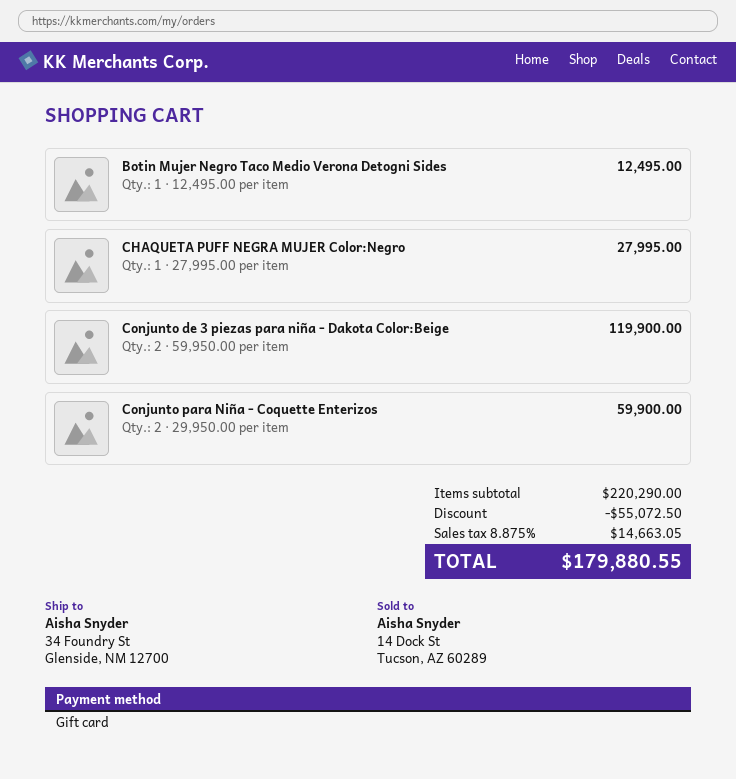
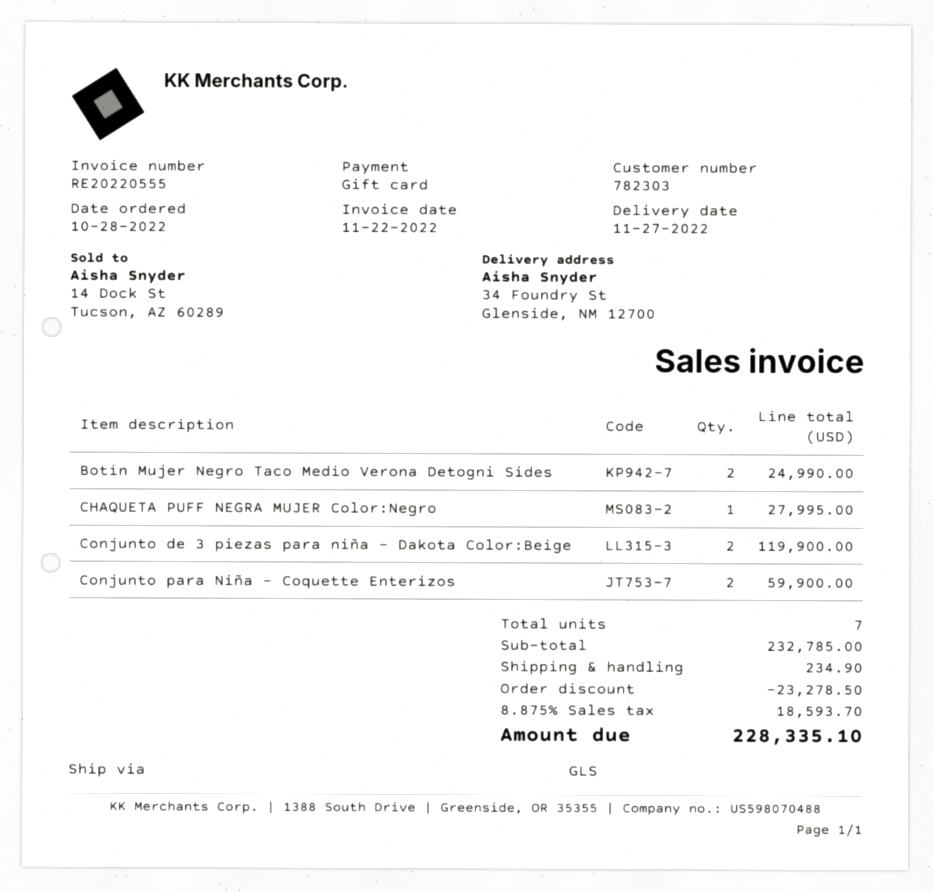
Botin Mujer Negro Taco Medio Verona Detogni Sides: 1 for 12495.00 -> 2 for 24990.00
subtotal: 220290.00 -> 232785.00
discount: 55072.50 -> 23278.50
shipping: none -> 234.90
tax: 8.875% = 14663.05 -> 8.875% = 18593.70
total: 179880.55 -> 228335.10

